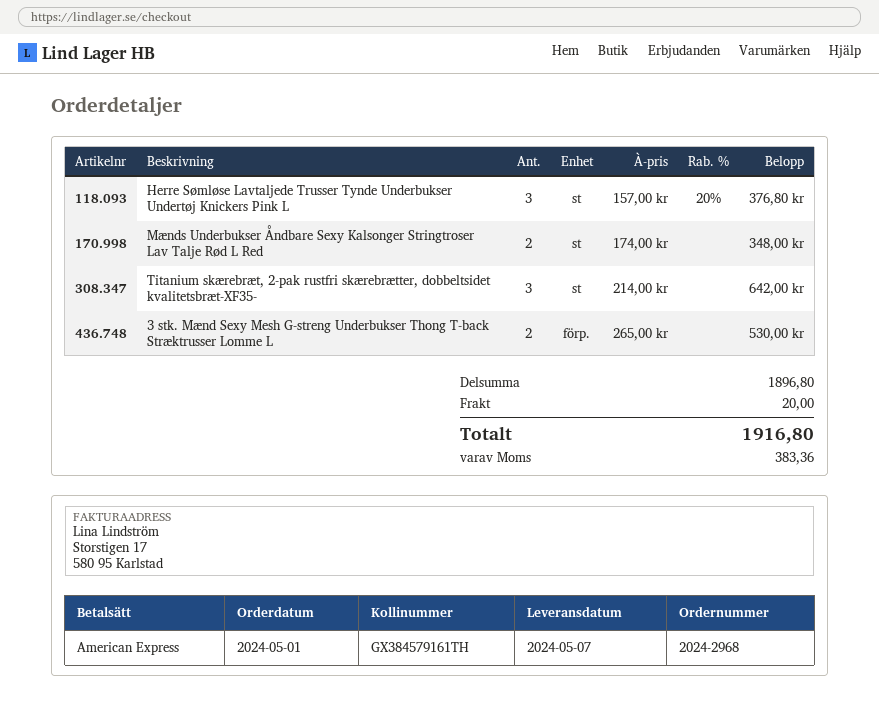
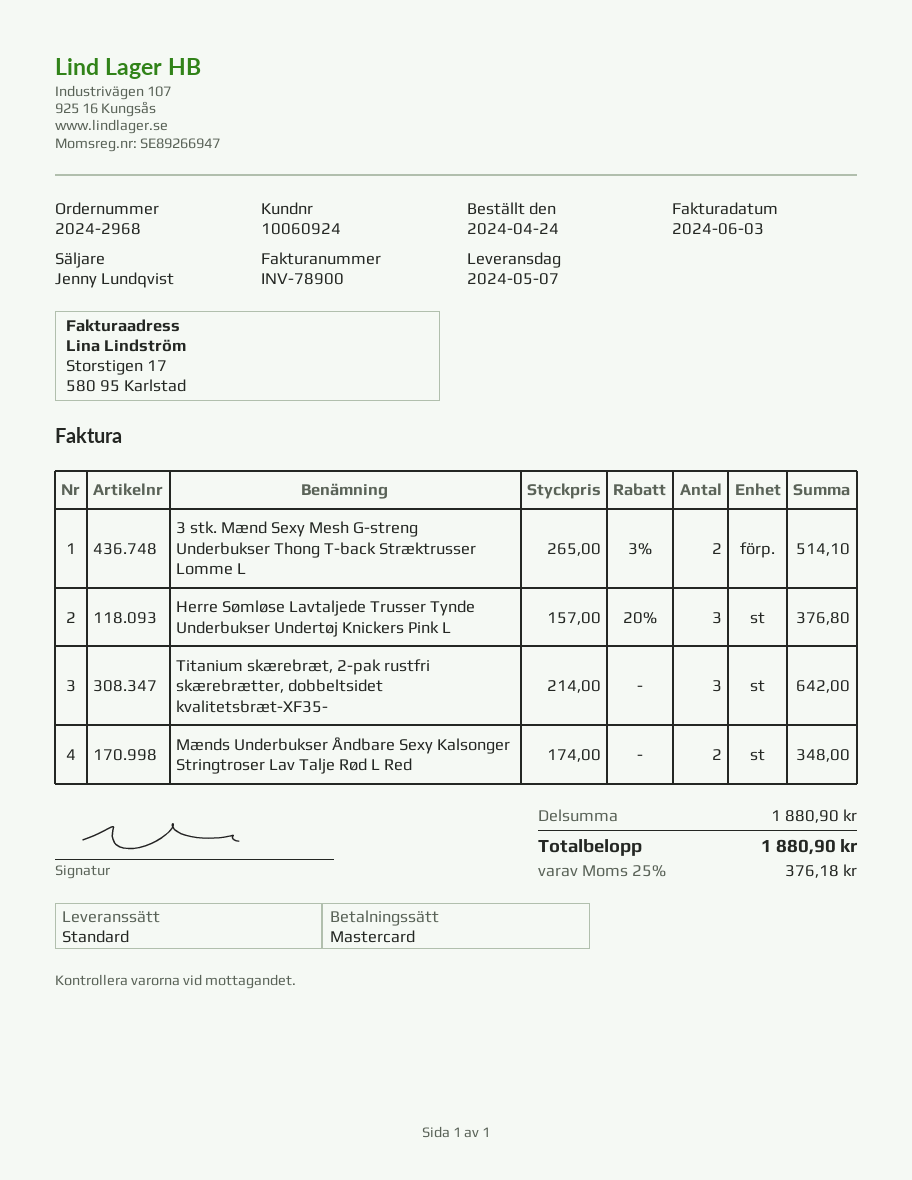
order date: 2024-05-01 -> 2024-04-24
payment method: American Express -> Mastercard
3 stk. Mænd Sexy Mesh G-streng Underbukser Thong T-back Stræktrusser Lomme L: 2 x 265.00 = 530.00 -> 2 x 265.00 - 3% = 514.10
subtotal: 1896.80 -> 1880.90
shipping: 20.00 -> none
tax: 383.36 -> 376.18
total: 1916.80 -> 1880.90

